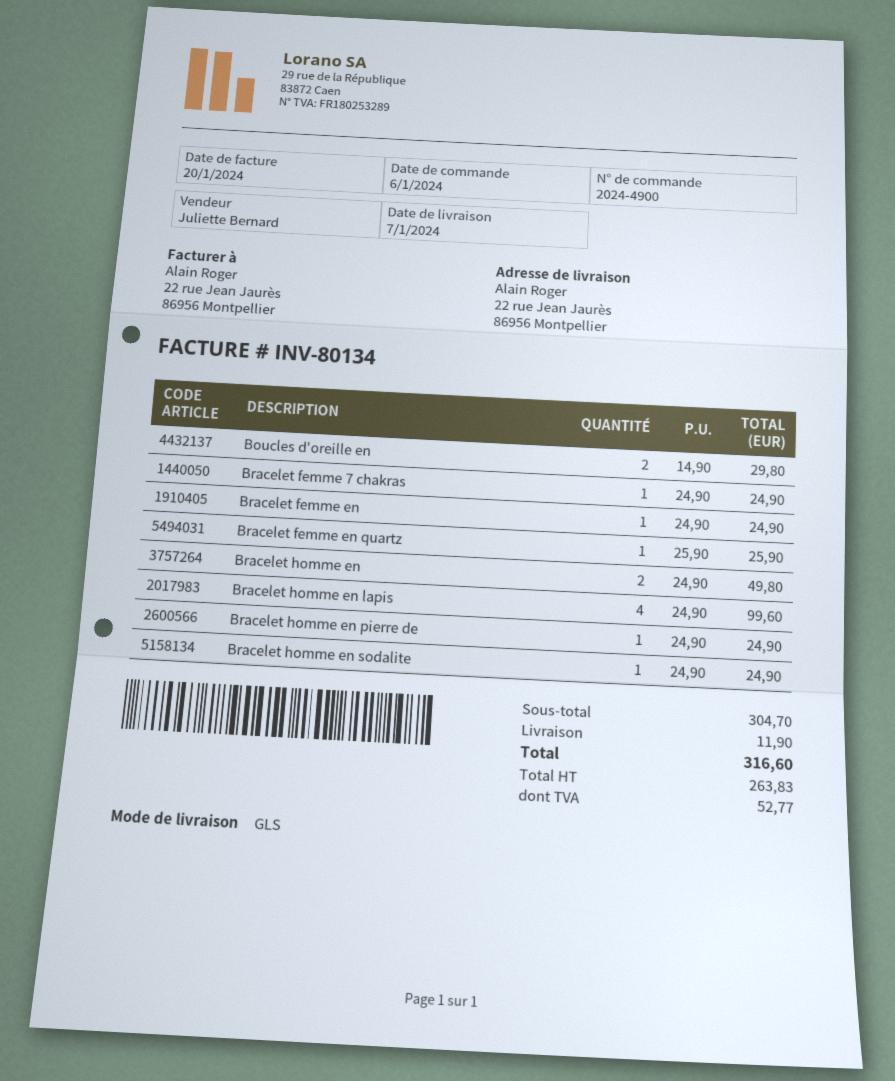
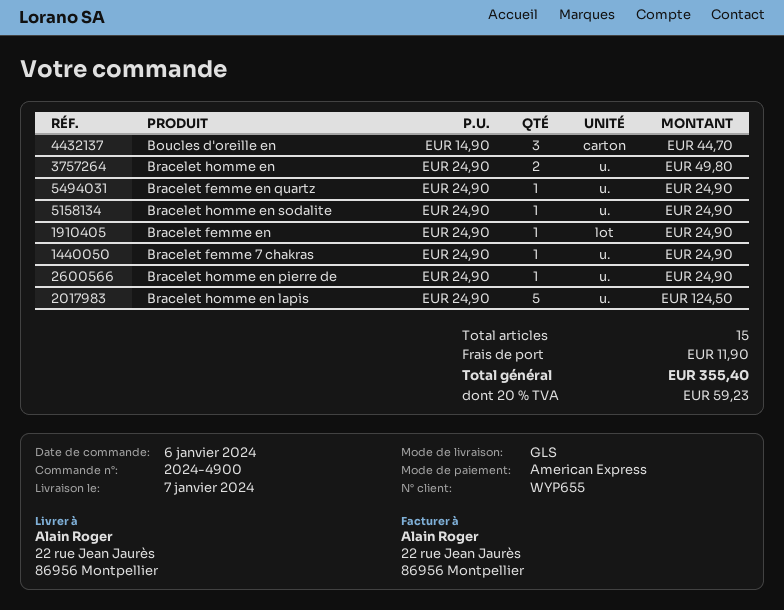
Boucles d'oreille en: 2 x 14.90 = 29.80 -> 3 x 14.90 = 44.70
Bracelet femme en quartz: 1 x 25.90 = 25.90 -> 1 x 24.90 = 24.90
Bracelet homme en lapis: 4 x 24.90 = 99.60 -> 5 x 24.90 = 124.50
tax: 52.77 -> 59.23
total: 316.60 -> 355.40

